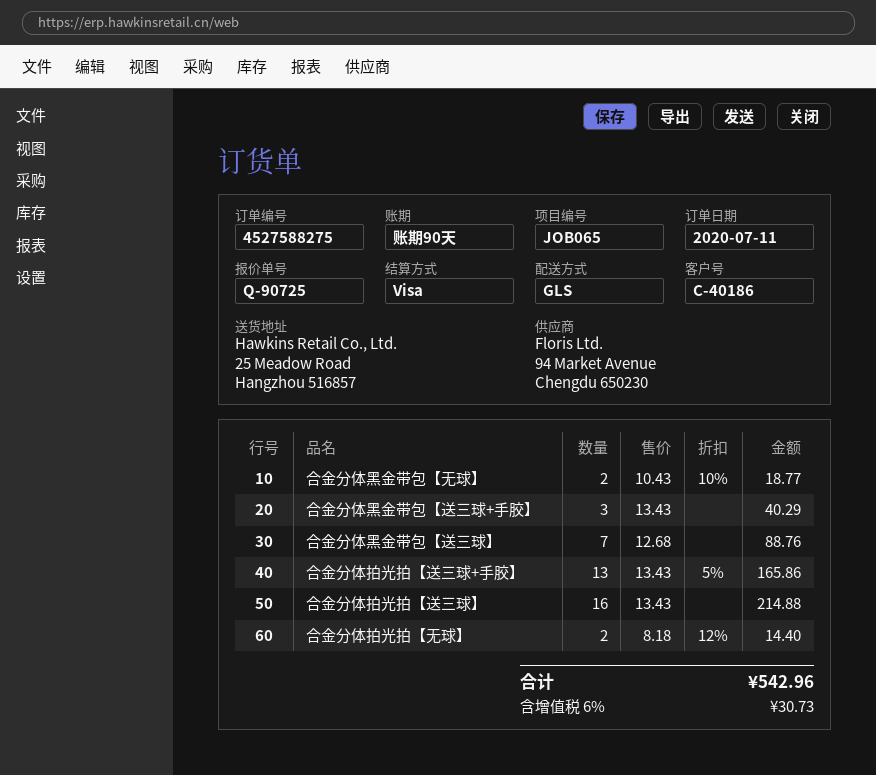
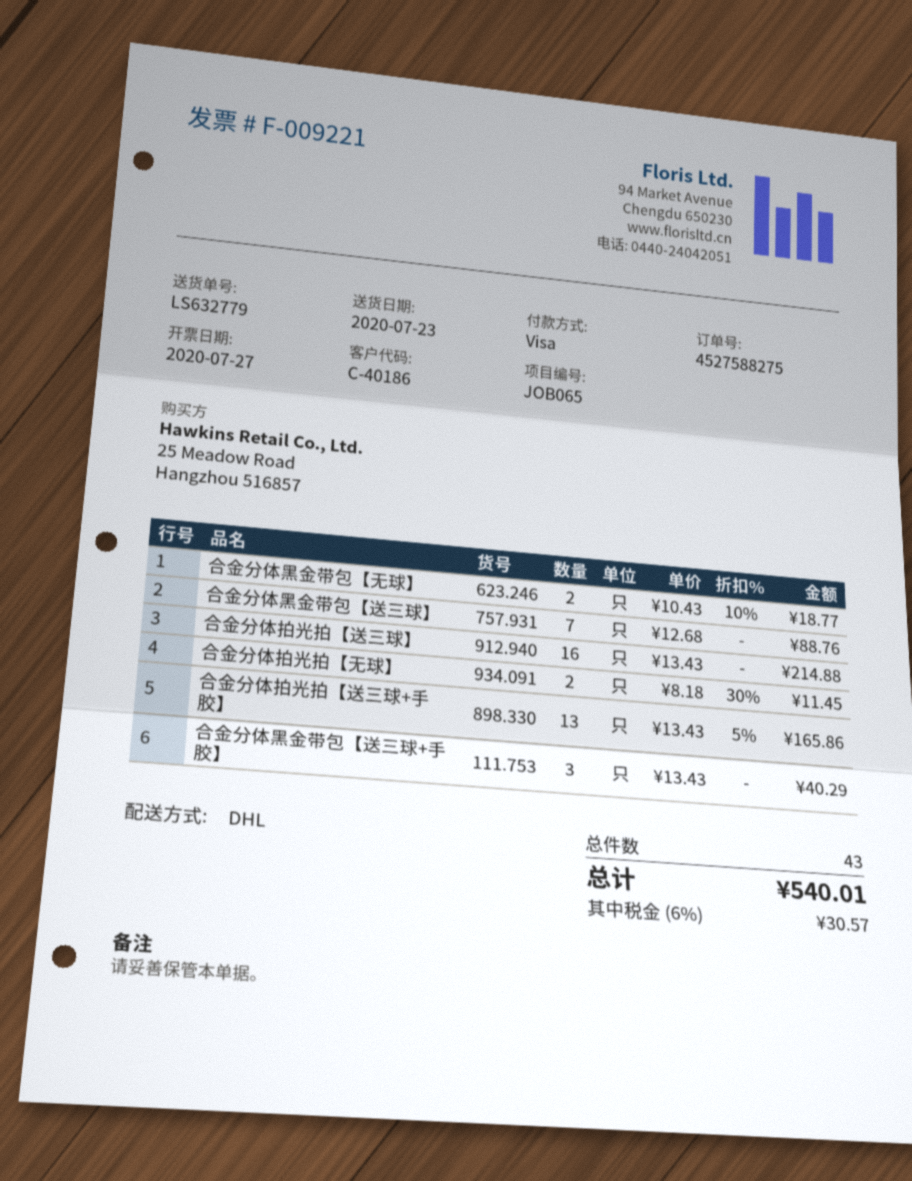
shipping method: GLS -> DHL
合金分体拍光拍【无球】: 2 x 8.18 - 12% = 14.40 -> 2 x 8.18 - 30% = 11.45
tax: 6% = 30.73 -> 6% = 30.57
total: 542.96 -> 540.01

